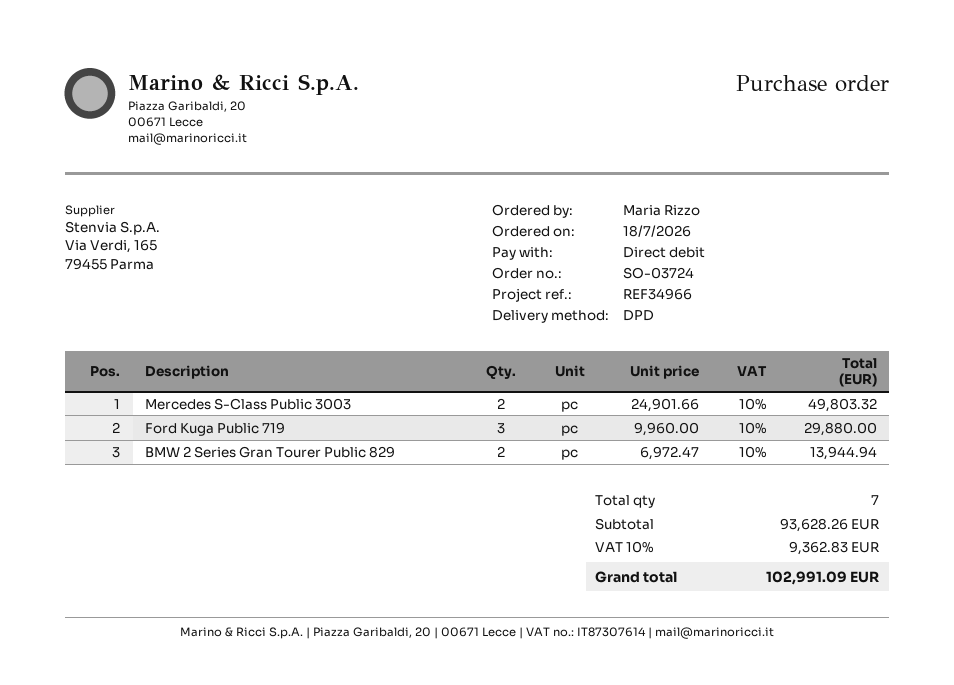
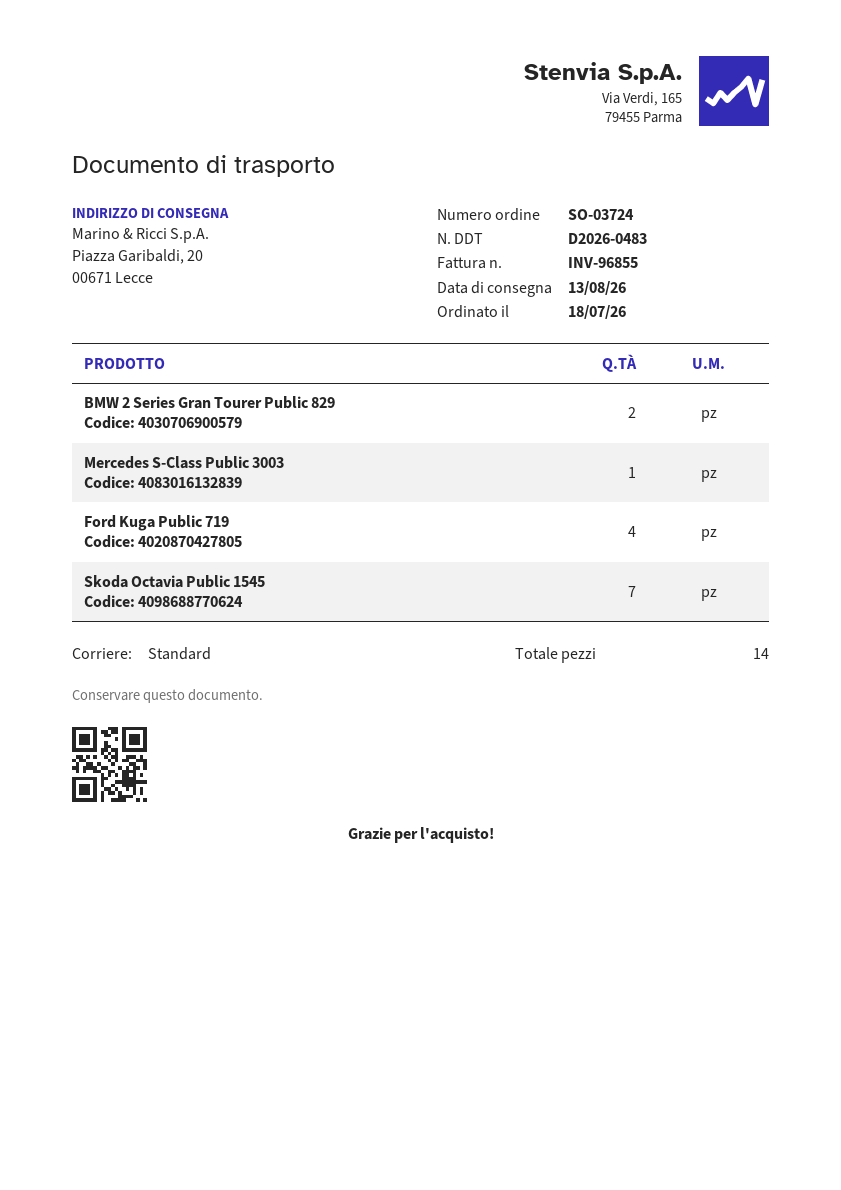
shipping method: DPD -> standard
Mercedes S-Class Public 3003: 2 -> 1
Ford Kuga Public 719: 3 -> 4
Skoda Octavia Public 1545: none -> 7
total quantity: 7 -> 14

